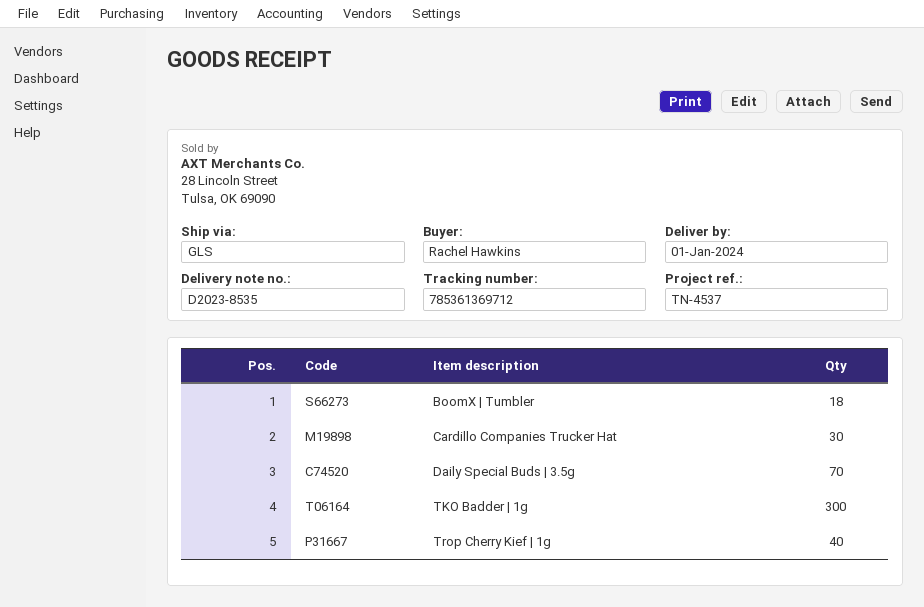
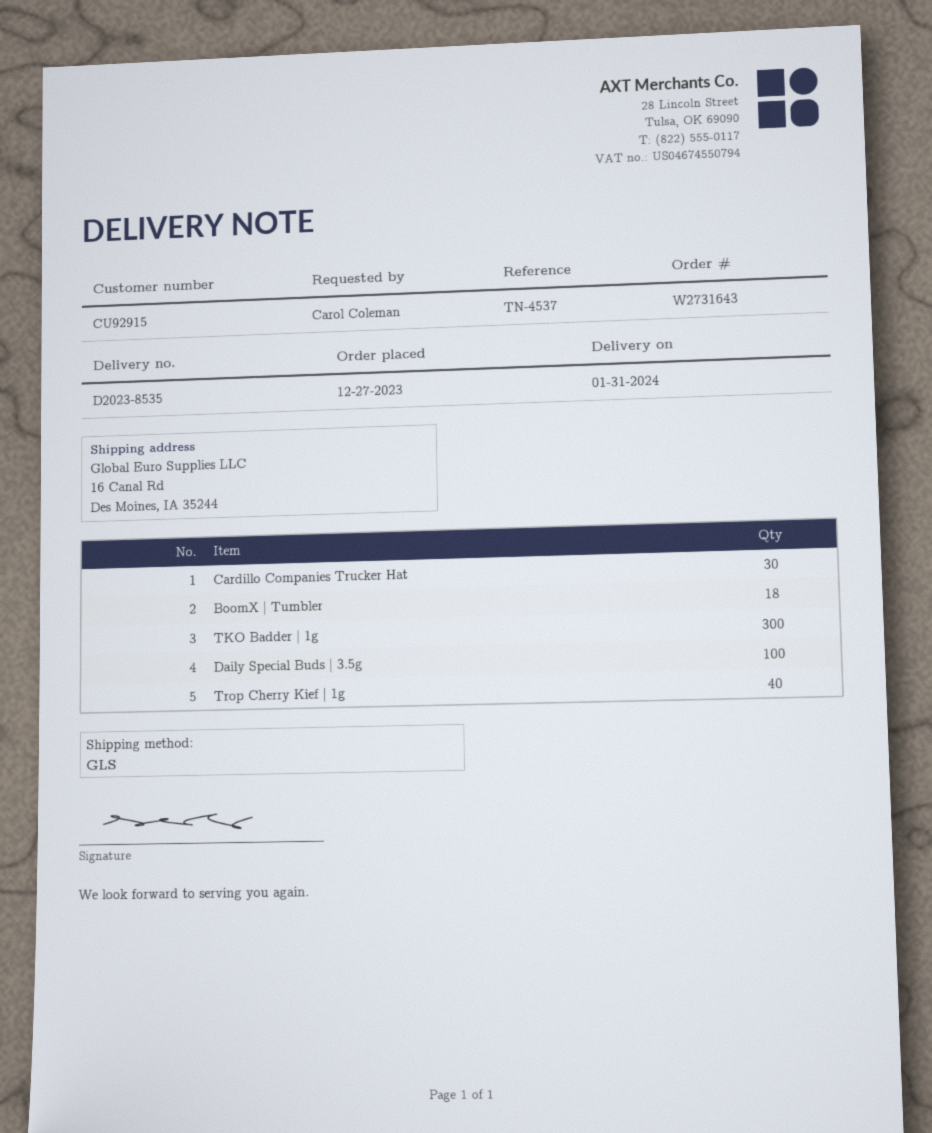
delivery date: 2024-01-01 -> 2024-01-31
ordered by: Rachel Hawkins -> Carol Coleman
Daily Special Buds | 3.5g: 70 -> 100

